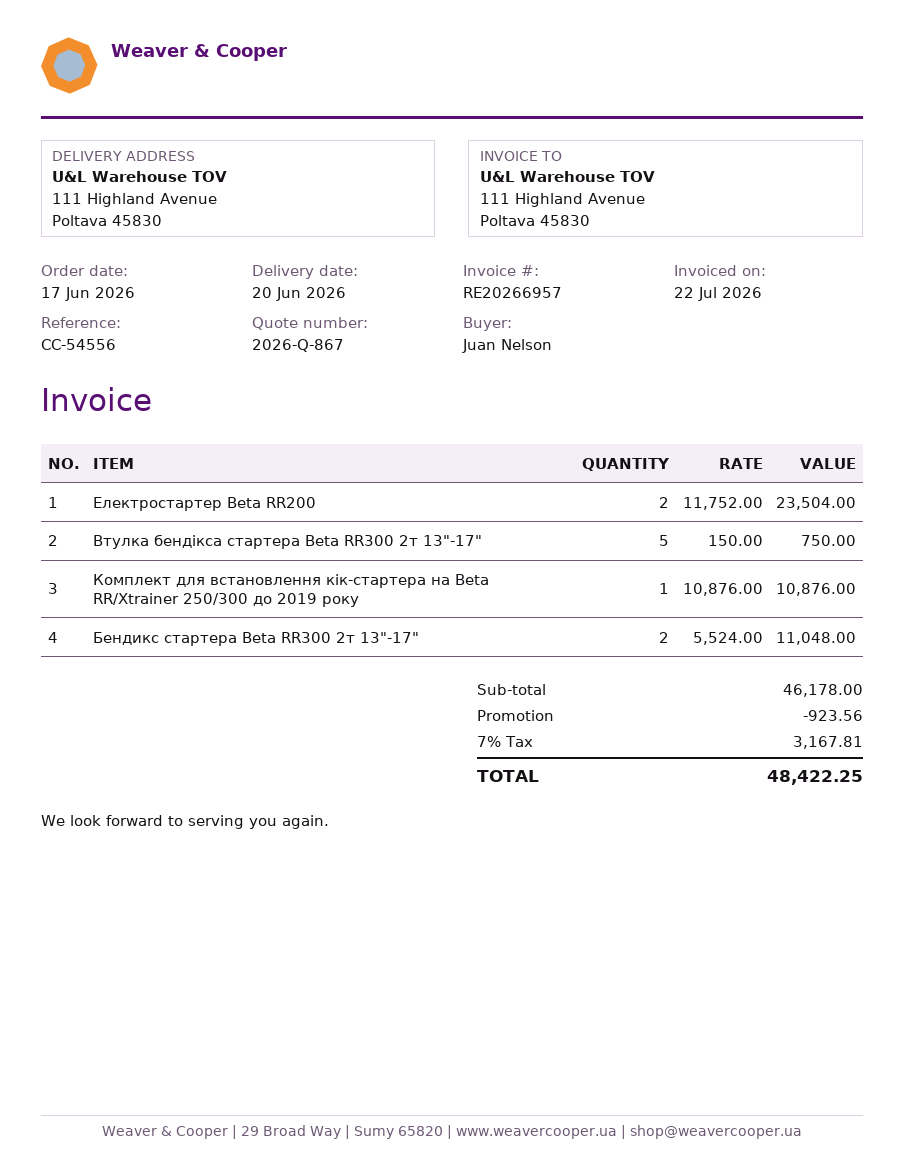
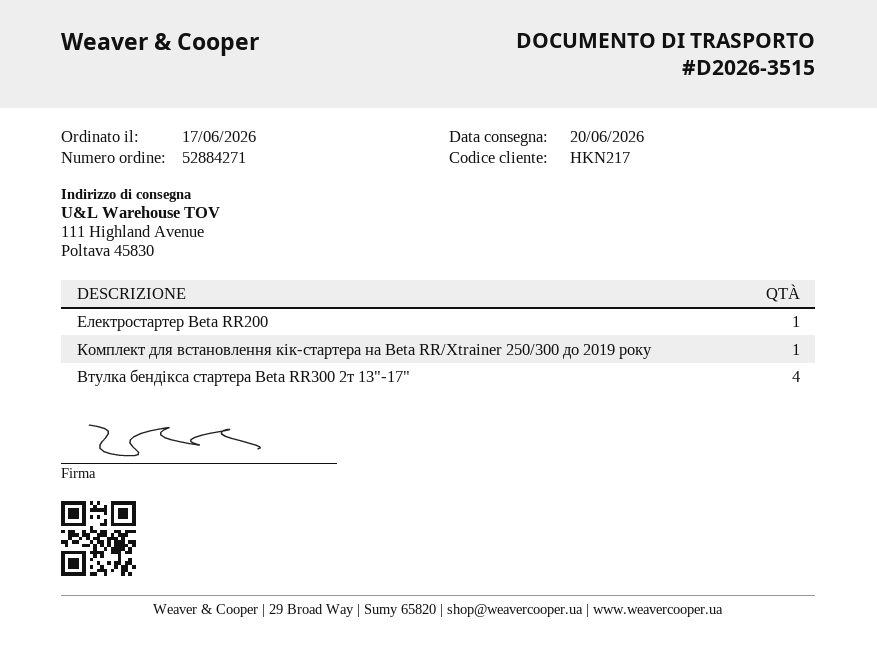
Електростартер Beta RR200: 2 -> 1
Втулка бендікса стартера Beta RR300 2т 13"-17": 5 -> 4
Бендикс стартера Beta RR300 2т 13"-17": 2 -> none

